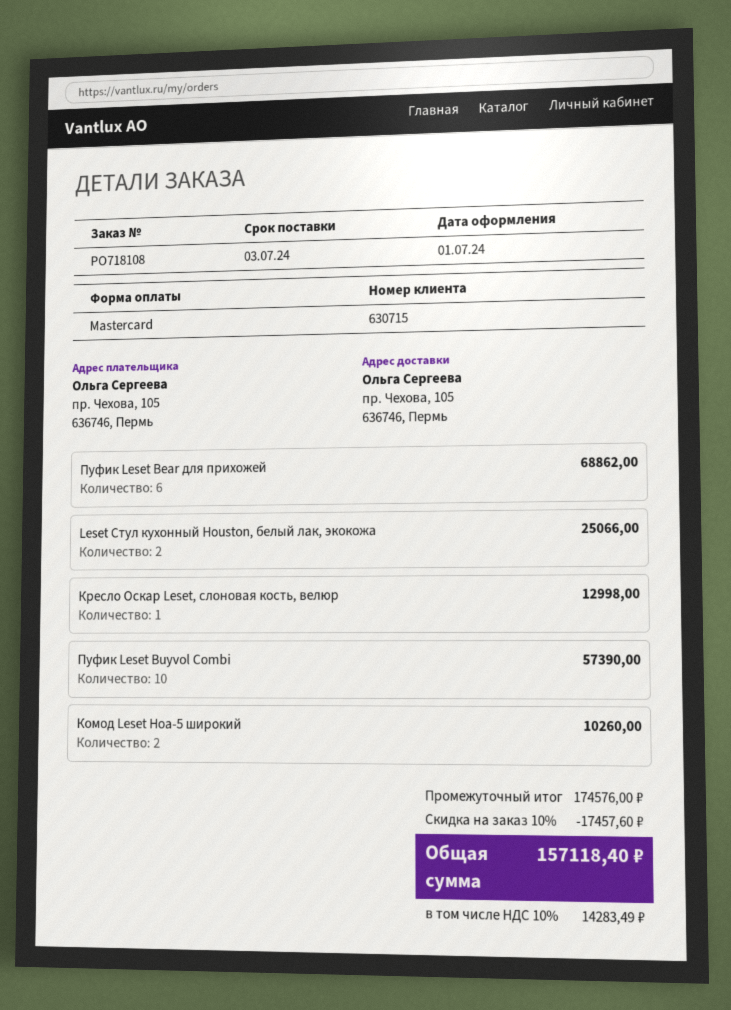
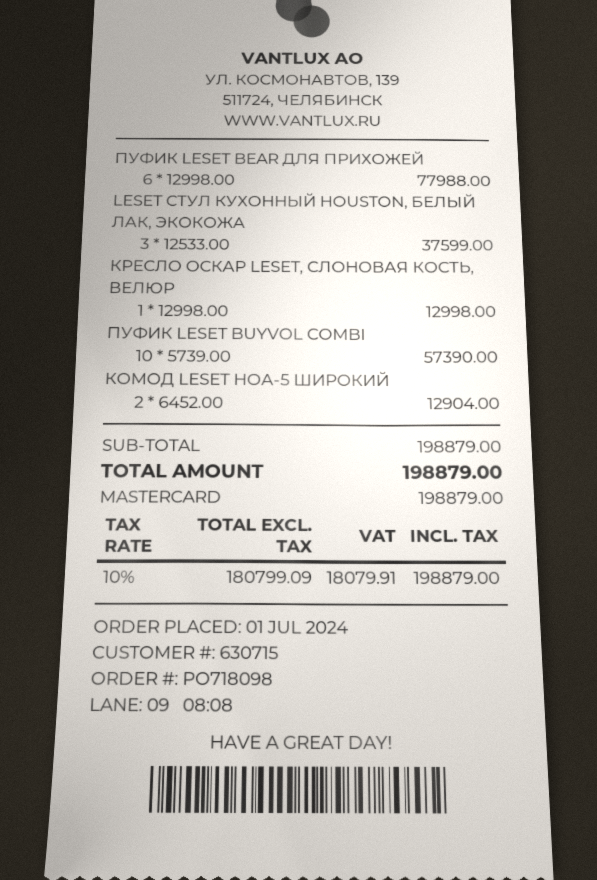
order number: PO718108 -> PO718098
Пуфик Leset Bear для прихожей: 6 for 68862.00 -> 6 for 77988.00
Leset Стул кухонный Houston, белый лак, экокожа: 2 for 25066.00 -> 3 for 37599.00
Комод Leset Ноа-5 широкий: 2 for 10260.00 -> 2 for 12904.00
subtotal: 174576.00 -> 198879.00
discount: 10% = 17457.60 -> none
tax: 10% = 14283.49 -> 10% = 18079.91
total: 157118.40 -> 198879.00

